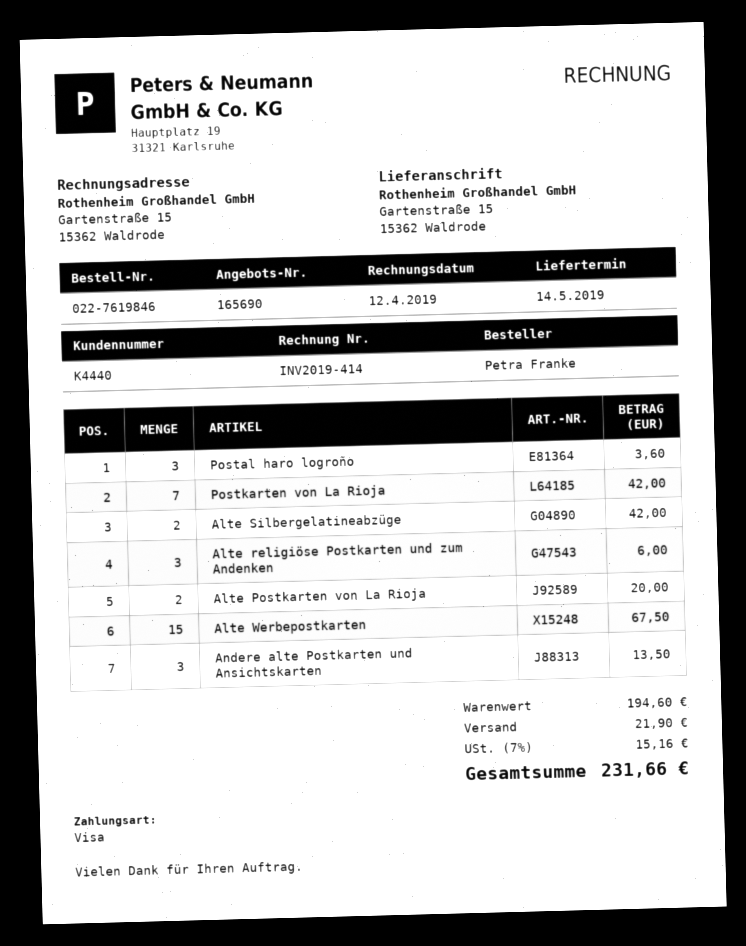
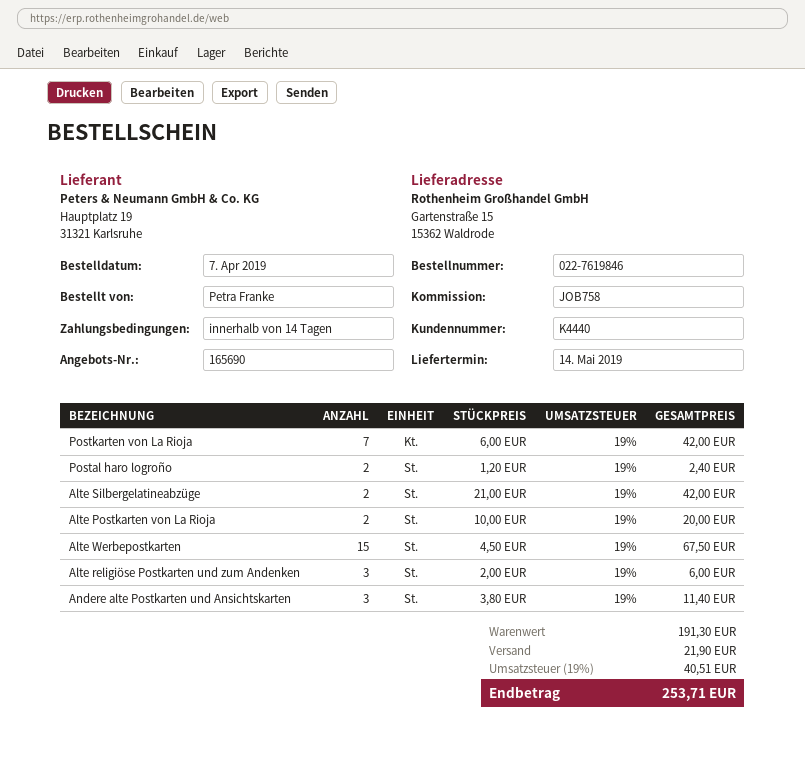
Postal haro logroño: 3 for 3.60 -> 2 for 2.40
Andere alte Postkarten und Ansichtskarten: 3 for 13.50 -> 3 for 11.40
subtotal: 194.60 -> 191.30
tax: 7% = 15.16 -> 19% = 40.51
total: 231.66 -> 253.71

